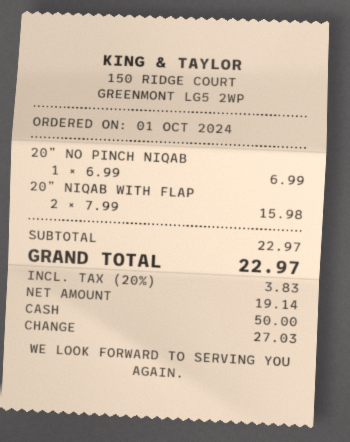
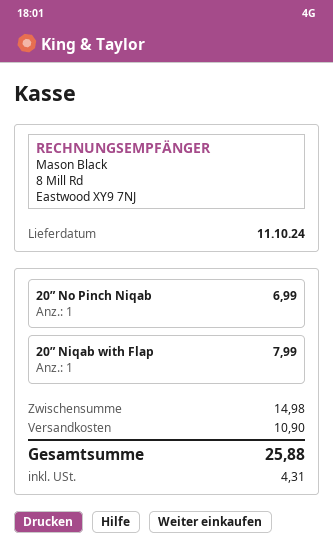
20” NIQAB WITH FLAP: 2 for 15.98 -> 1 for 7.99
subtotal: 22.97 -> 14.98
shipping: none -> 10.90
tax: 3.83 -> 4.31
total: 22.97 -> 25.88

